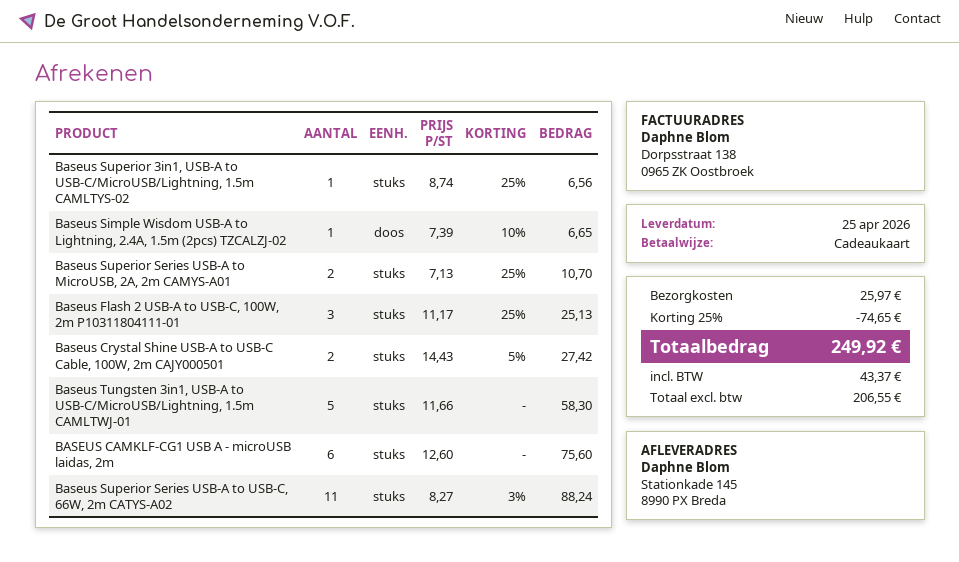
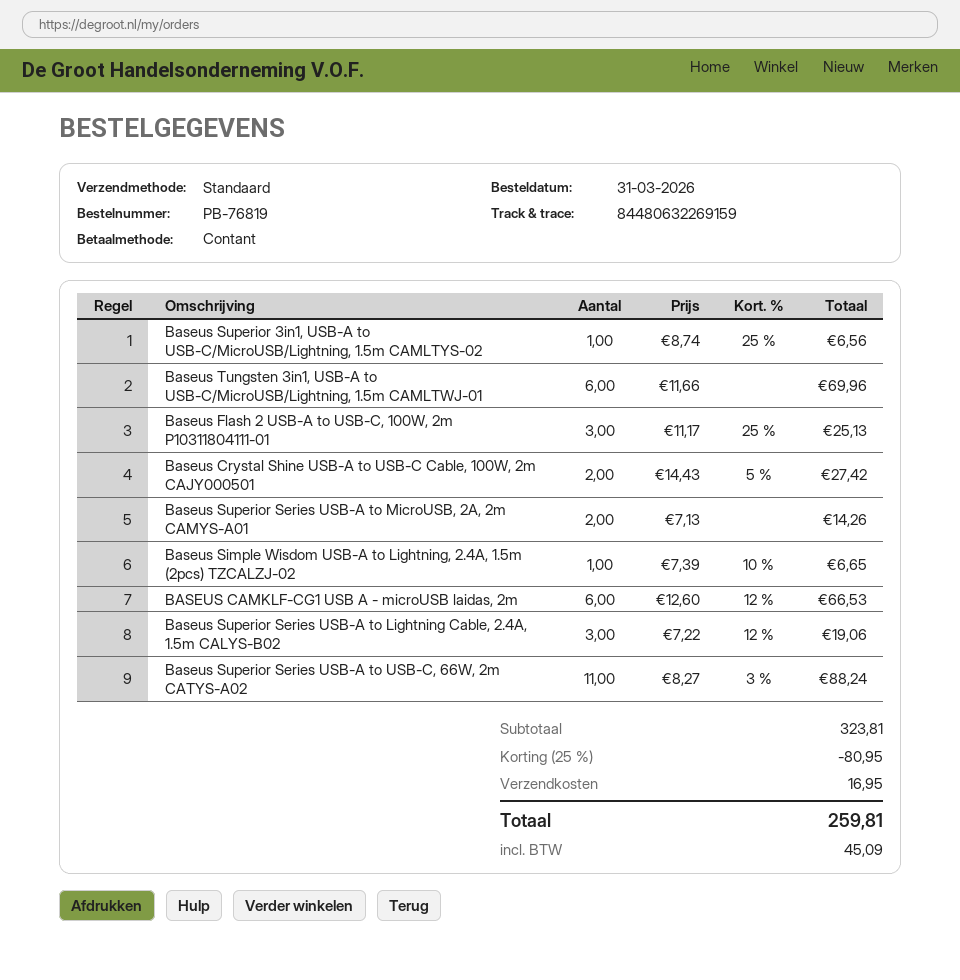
payment method: gift card -> cash
Baseus Superior Series USB-A to MicroUSB, 2A, 2m CAMYS-A01: 2 x 7.13 - 25% = 10.70 -> 2 x 7.13 = 14.26
Baseus Tungsten 3in1, USB-A to USB-C/MicroUSB/Lightning, 1.5m CAMLTWJ-01: 5 x 11.66 = 58.30 -> 6 x 11.66 = 69.96
BASEUS CAMKLF-CG1 USB A - microUSB laidas, 2m: 6 x 12.60 = 75.60 -> 6 x 12.60 - 12% = 66.53
Baseus Superior Series USB-A to Lightning Cable, 2.4A, 1.5m CALYS-B02: none -> 3 x 7.22 - 12% = 19.06
discount: 25% = 74.65 -> 25% = 80.95
shipping: 25.97 -> 16.95
tax: 43.37 -> 45.09
total: 249.92 -> 259.81

